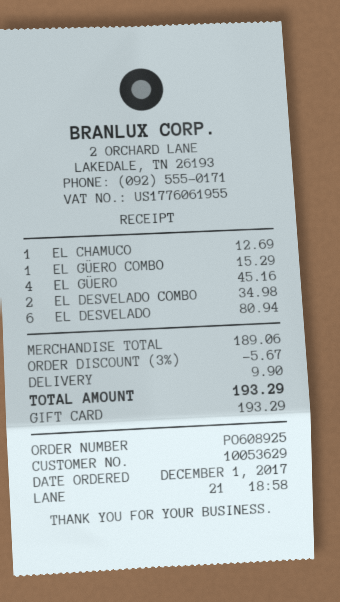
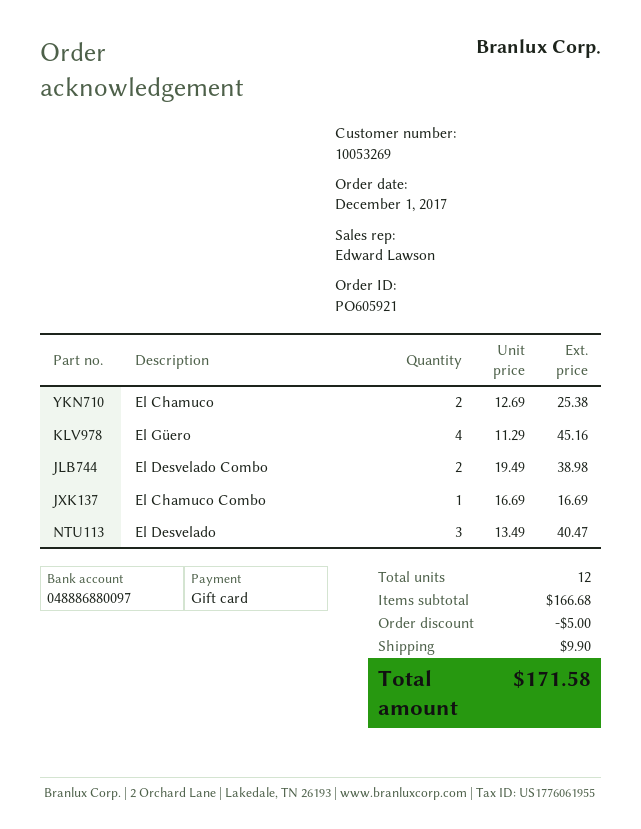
order number: PO608925 -> PO605921
customer number: 10053629 -> 10053269
EL CHAMUCO: 1 for 12.69 -> 2 for 25.38
EL GÜERO COMBO: 1 for 15.29 -> none
EL DESVELADO COMBO: 2 for 34.98 -> 2 for 38.98
EL DESVELADO: 6 for 80.94 -> 3 for 40.47
El Chamuco Combo: none -> 1 for 16.69
subtotal: 189.06 -> 166.68
discount: 5.67 -> 5.00
total: 193.29 -> 171.58

